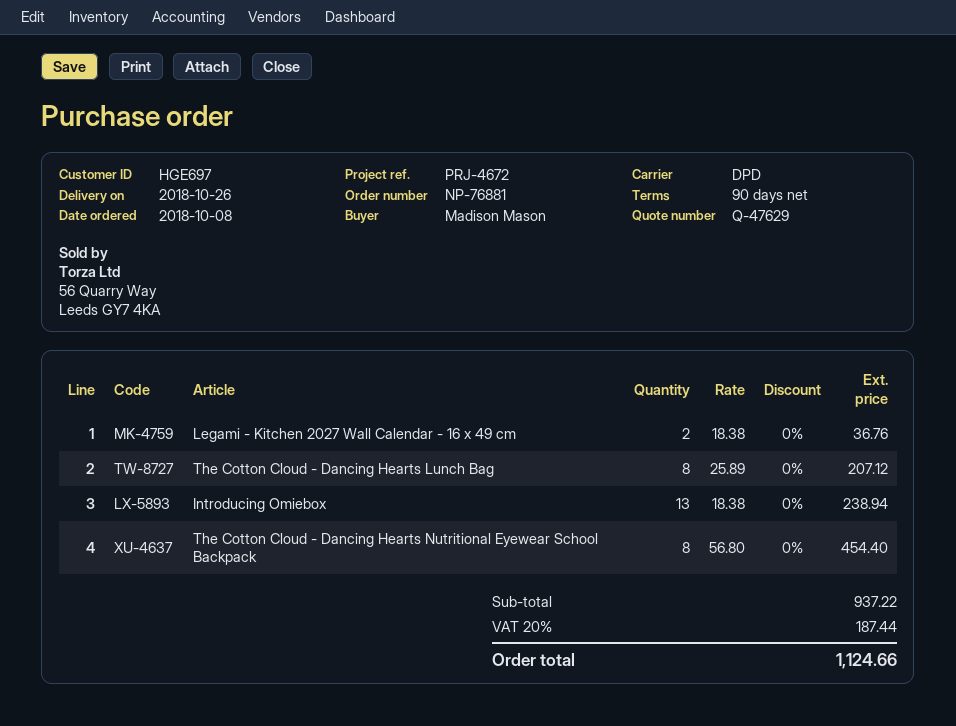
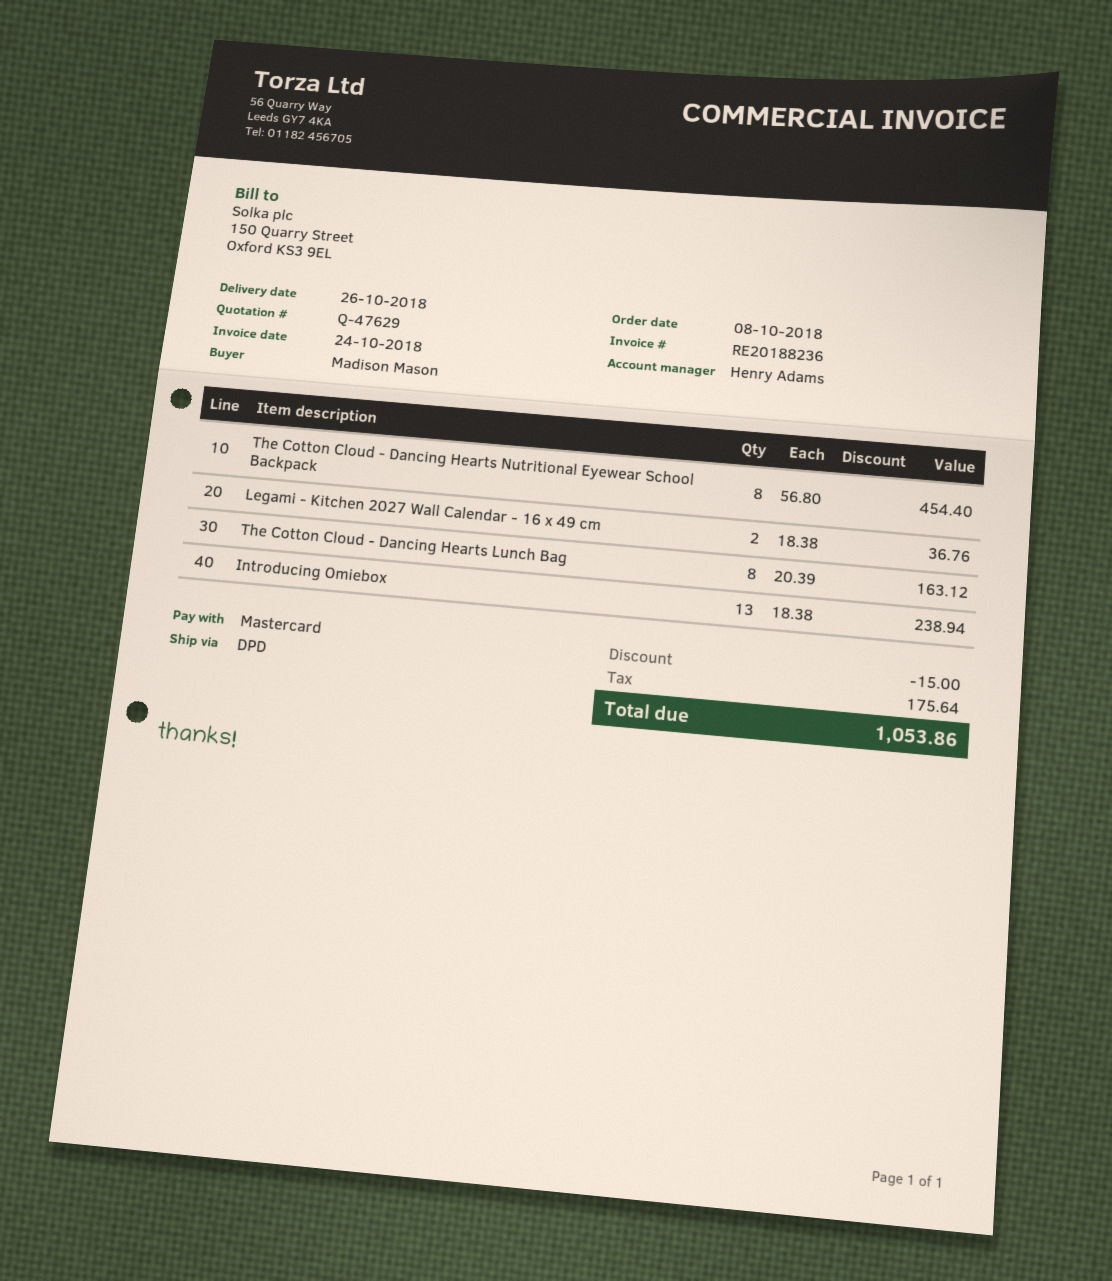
The Cotton Cloud - Dancing Hearts Lunch Bag: 8 x 25.89 = 207.12 -> 8 x 20.39 = 163.12
discount: none -> 15.00
tax: 187.44 -> 175.64
total: 1124.66 -> 1053.86

